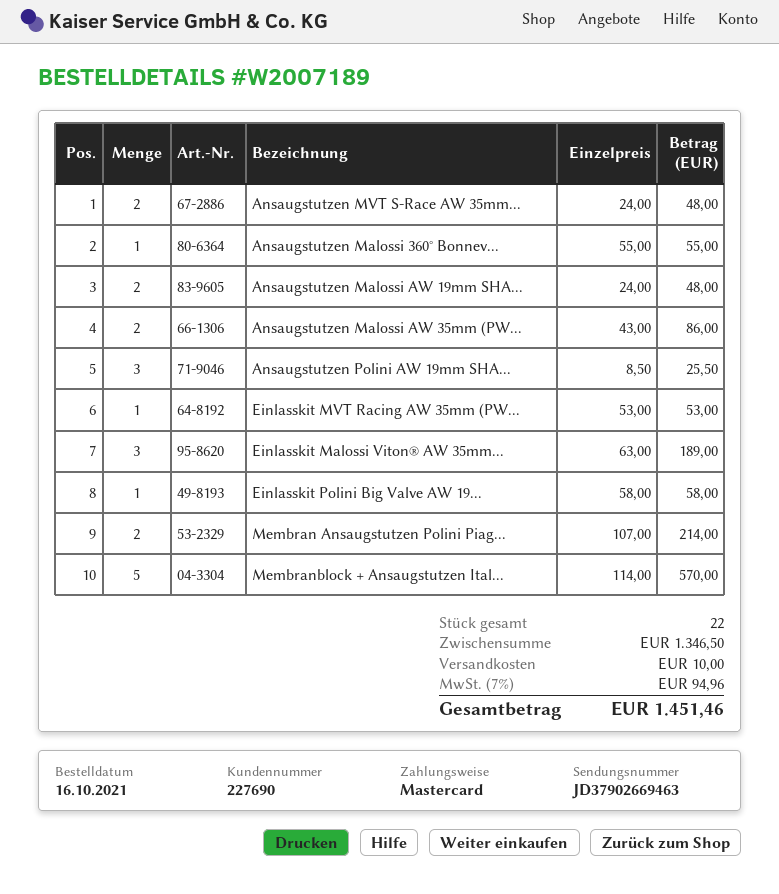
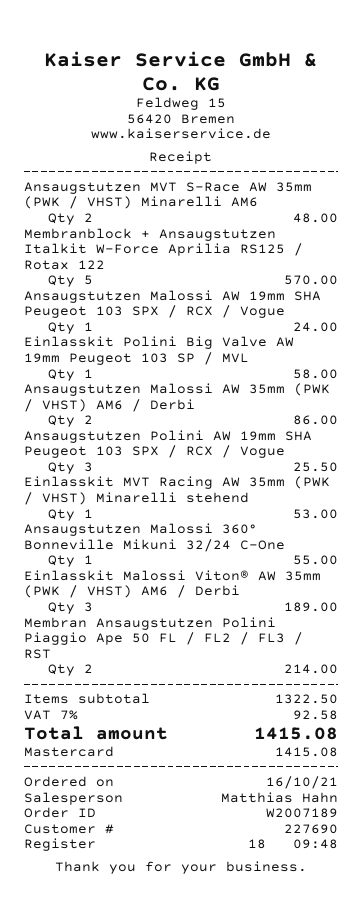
Ansaugstutzen Malossi AW 19mm SHA...: 2 for 48.00 -> 1 for 24.00
subtotal: 1346.50 -> 1322.50
shipping: 10.00 -> none
tax: 7% = 94.96 -> 7% = 92.58
total: 1451.46 -> 1415.08

